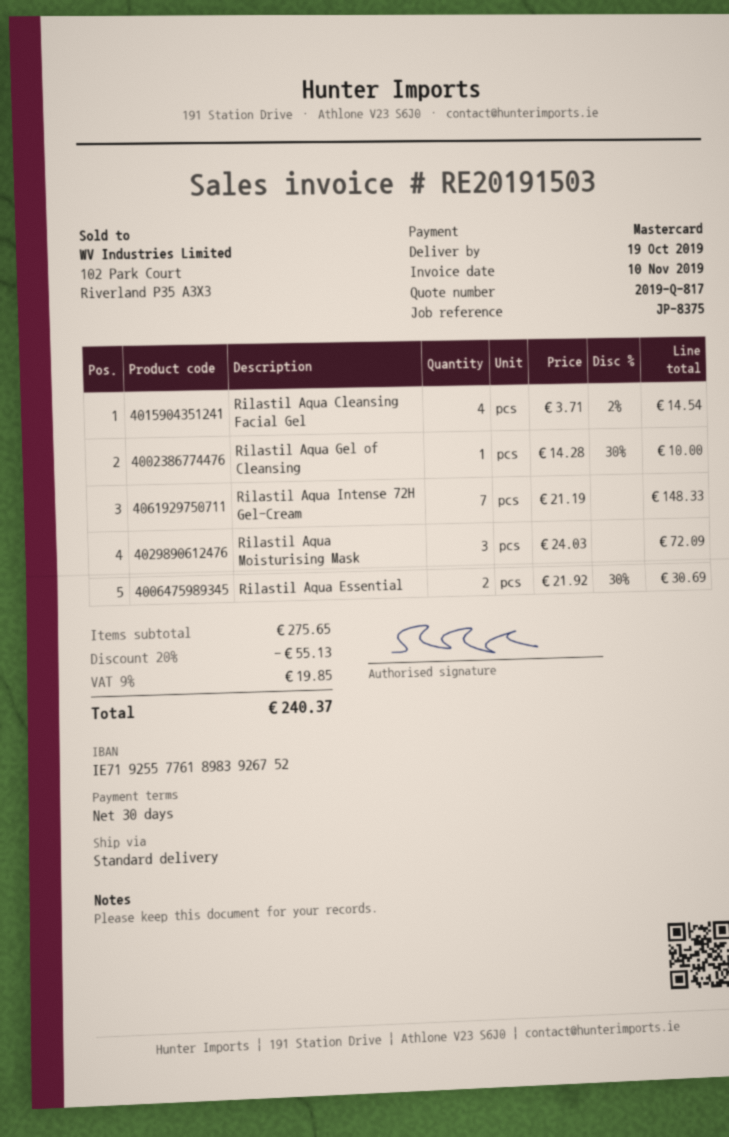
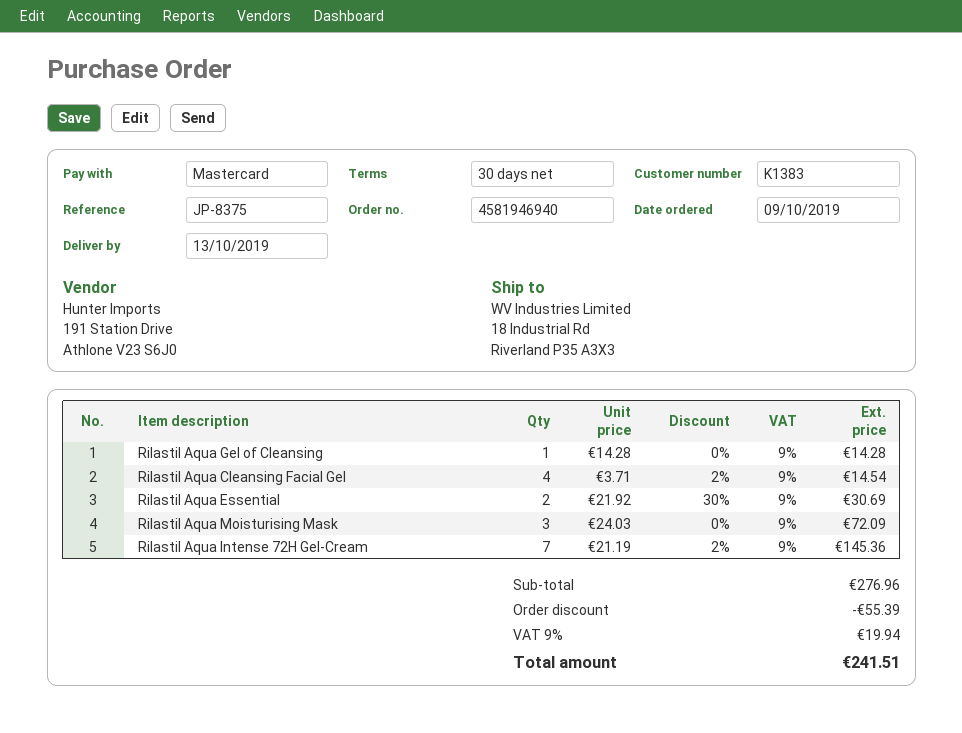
delivery date: 2019-10-19 -> 2019-10-13
Rilastil Aqua Gel of Cleansing: 1 x 14.28 - 30% = 10.00 -> 1 x 14.28 = 14.28
Rilastil Aqua Intense 72H Gel-Cream: 7 x 21.19 = 148.33 -> 7 x 21.19 - 2% = 145.36
subtotal: 275.65 -> 276.96
discount: 55.13 -> 55.39
tax: 9% = 19.85 -> 9% = 19.94
total: 240.37 -> 241.51

